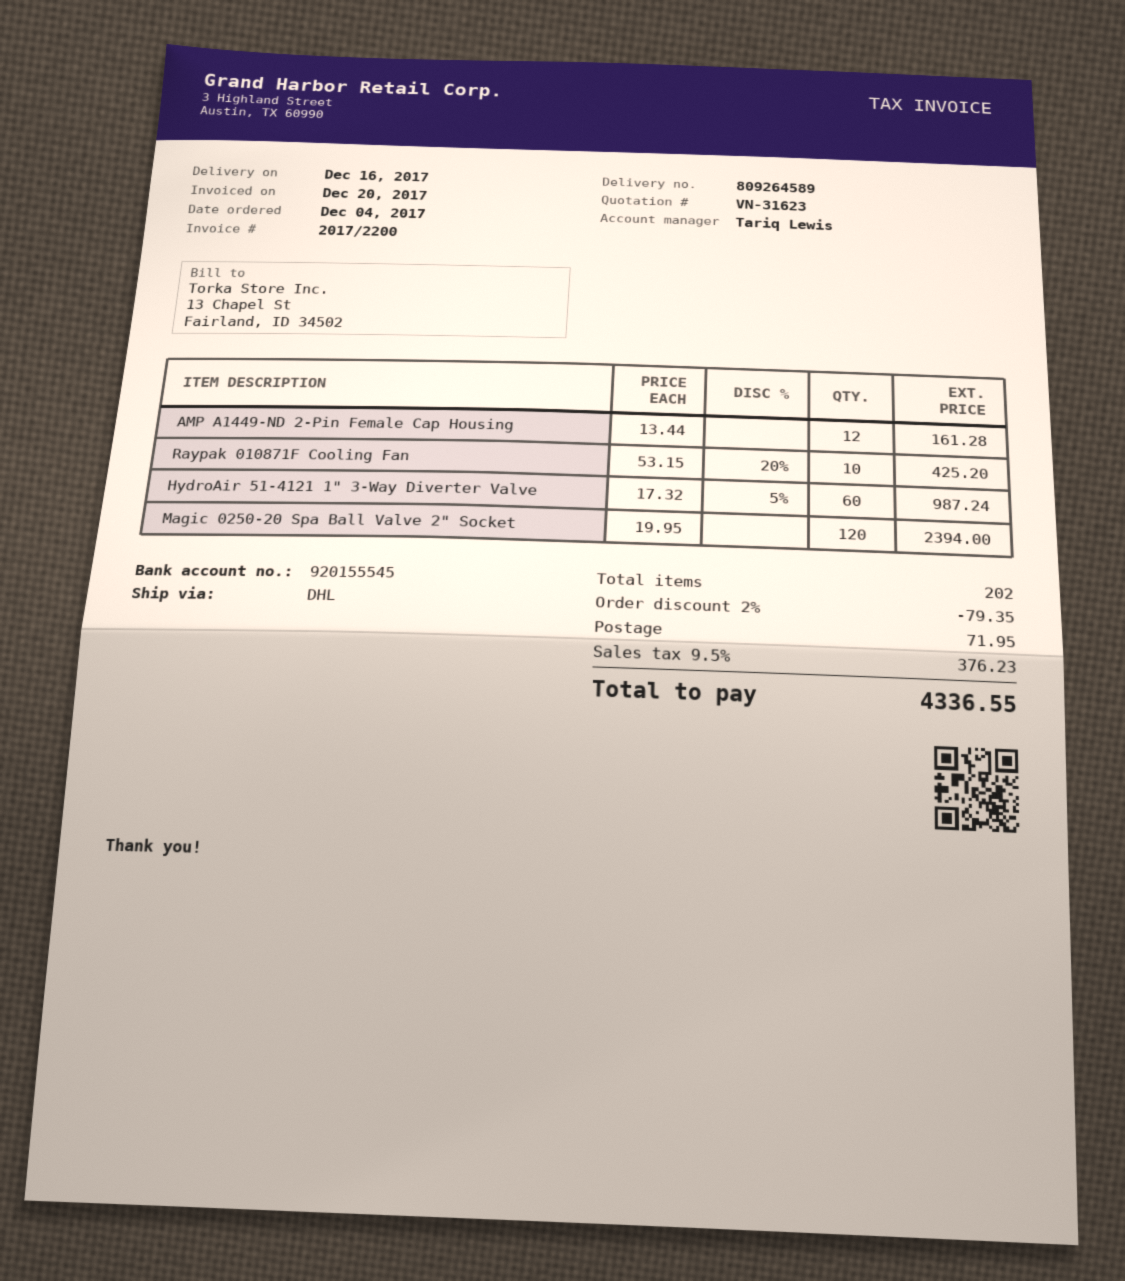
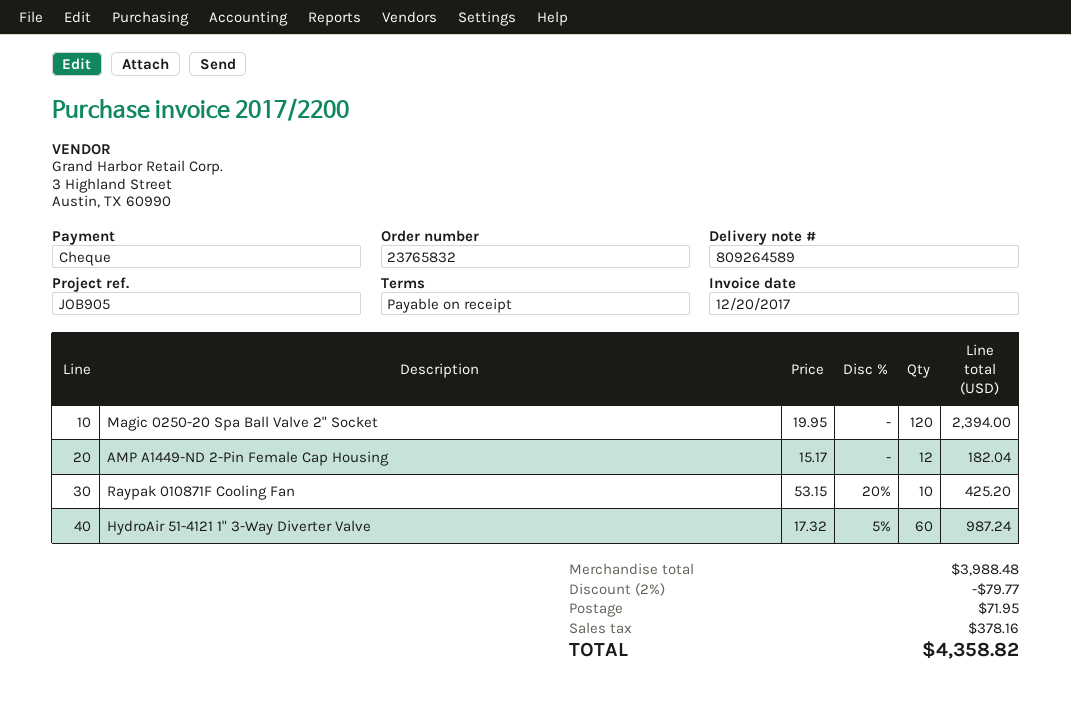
AMP A1449-ND 2-Pin Female Cap Housing: 12 x 13.44 = 161.28 -> 12 x 15.17 = 182.04
discount: 2% = 79.35 -> 2% = 79.77
tax: 376.23 -> 378.16
total: 4336.55 -> 4358.82

